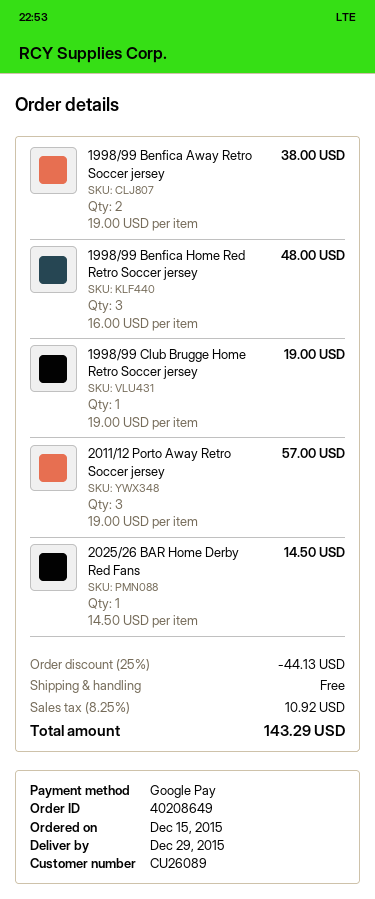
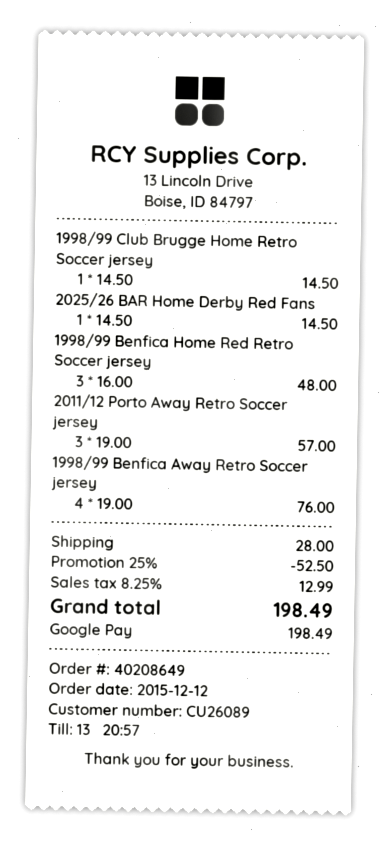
order date: 2015-12-15 -> 2015-12-12
1998/99 Benfica Away Retro Soccer jersey: 2 x 19.00 = 38.00 -> 4 x 19.00 = 76.00
1998/99 Club Brugge Home Retro Soccer jersey: 1 x 19.00 = 19.00 -> 1 x 14.50 = 14.50
discount: 25% = 44.13 -> 25% = 52.50
shipping: 0.00 -> 28.00
tax: 8.25% = 10.92 -> 8.25% = 12.99
total: 143.29 -> 198.49

